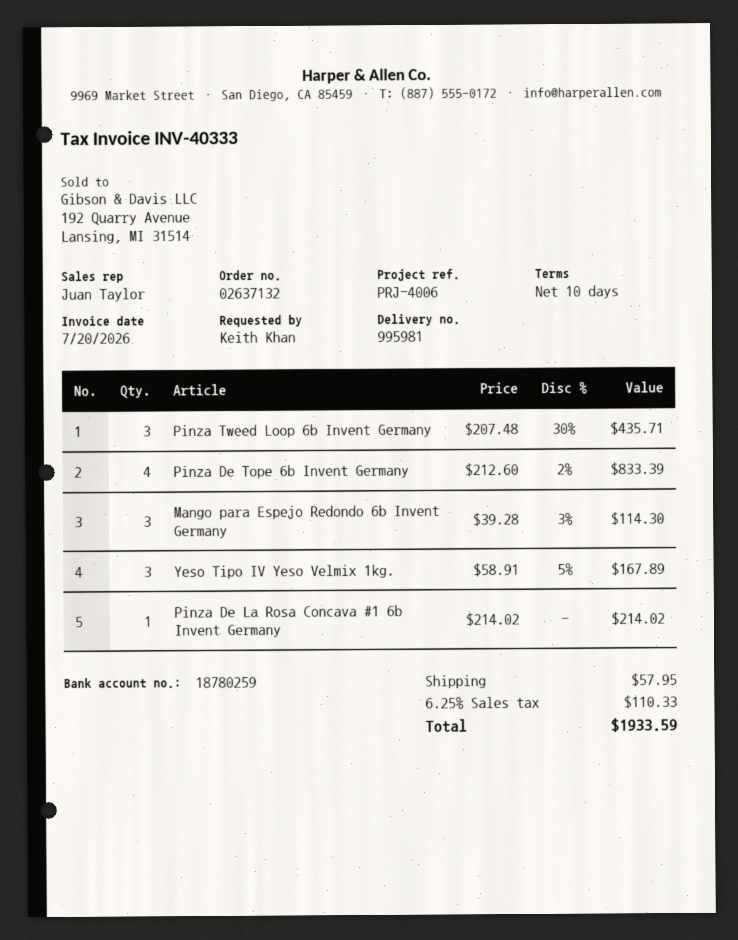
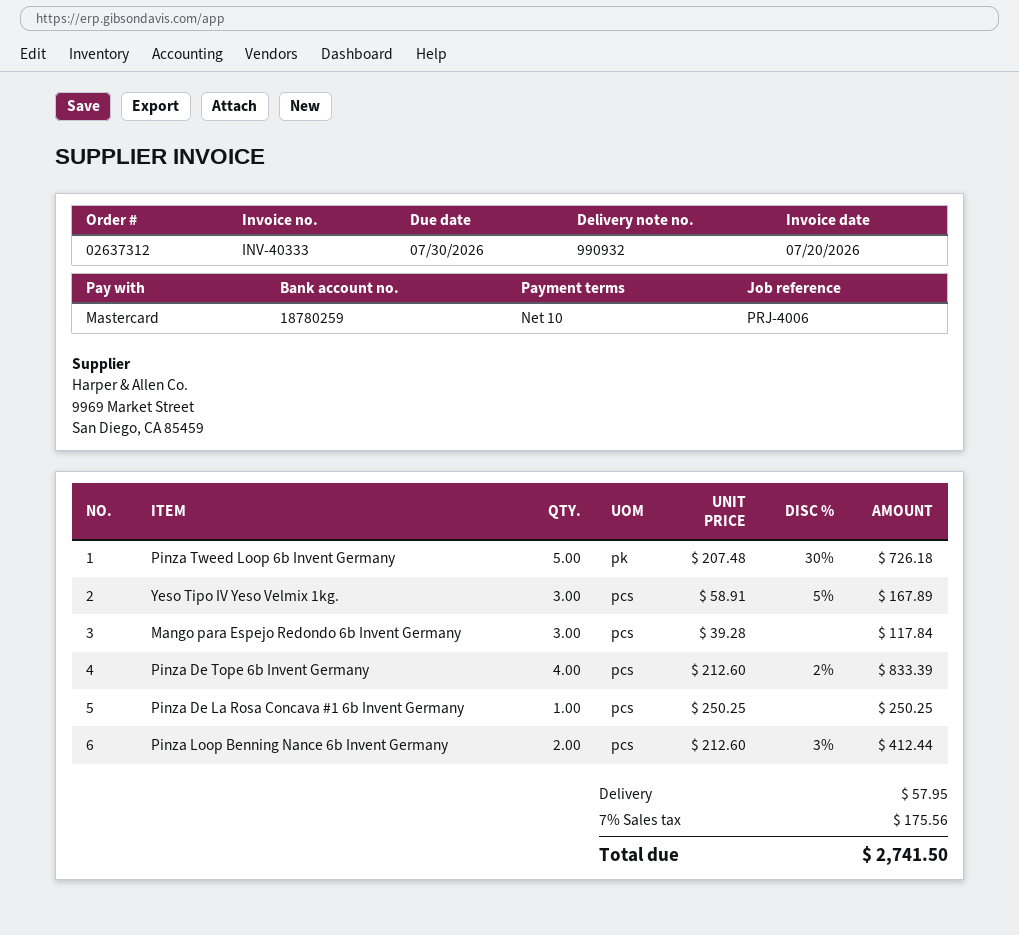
order number: 02637132 -> 02637312
delivery note number: 995981 -> 990932
Pinza Tweed Loop 6b Invent Germany: 3 x 207.48 - 30% = 435.71 -> 5 x 207.48 - 30% = 726.18
Mango para Espejo Redondo 6b Invent Germany: 3 x 39.28 - 3% = 114.30 -> 3 x 39.28 = 117.84
Pinza De La Rosa Concava #1 6b Invent Germany: 1 x 214.02 = 214.02 -> 1 x 250.25 = 250.25
Pinza Loop Benning Nance 6b Invent Germany: none -> 2 x 212.60 - 3% = 412.44
tax: 6.25% = 110.33 -> 7% = 175.56
total: 1933.59 -> 2741.50

